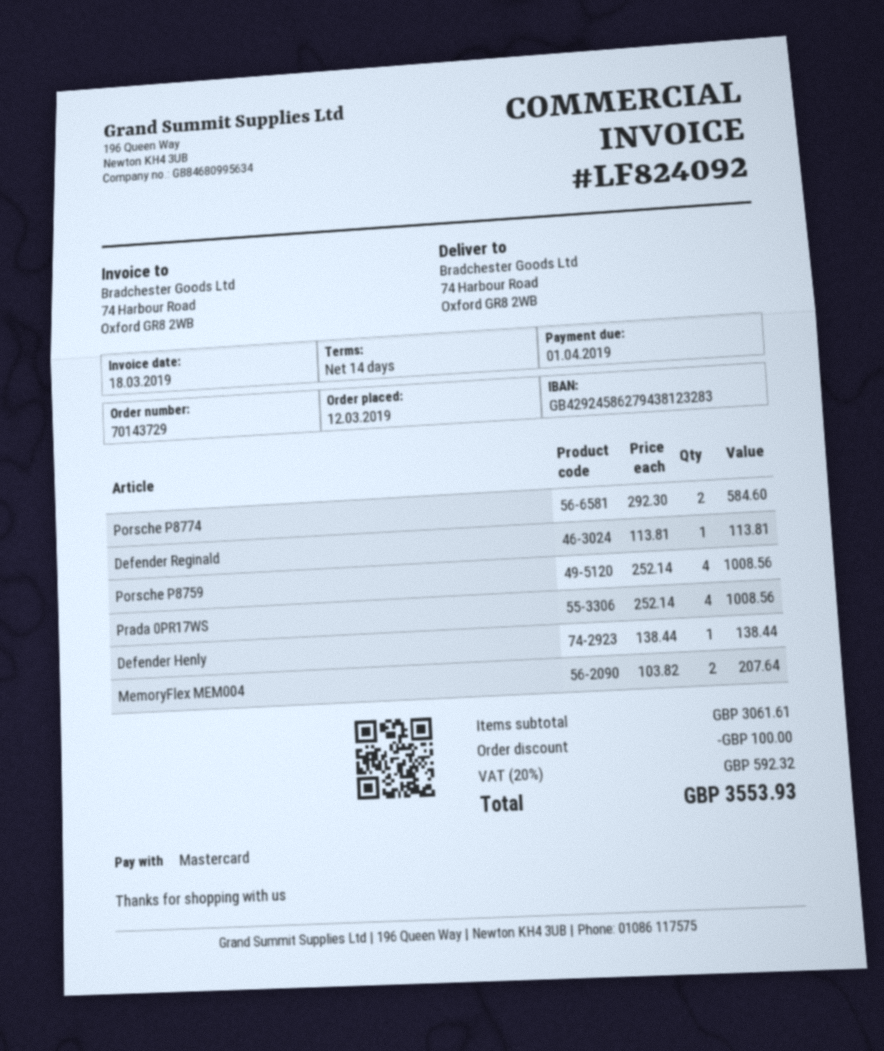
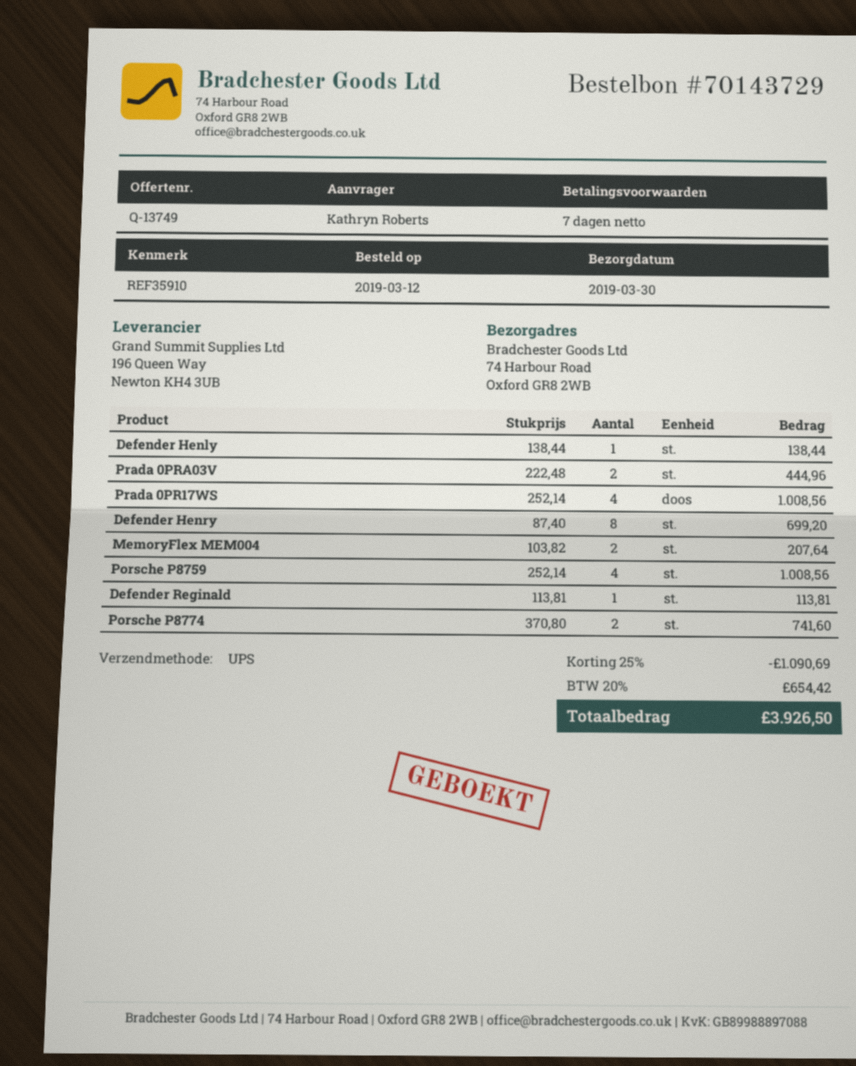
payment terms: 14 days -> 7 days
Porsche P8774: 2 x 292.30 = 584.60 -> 2 x 370.80 = 741.60
Prada 0PRA03V: none -> 2 x 222.48 = 444.96
Defender Henry: none -> 8 x 87.40 = 699.20
discount: 100.00 -> 1090.69
tax: 20% = 592.32 -> 20% = 654.42
total: 3553.93 -> 3926.50

